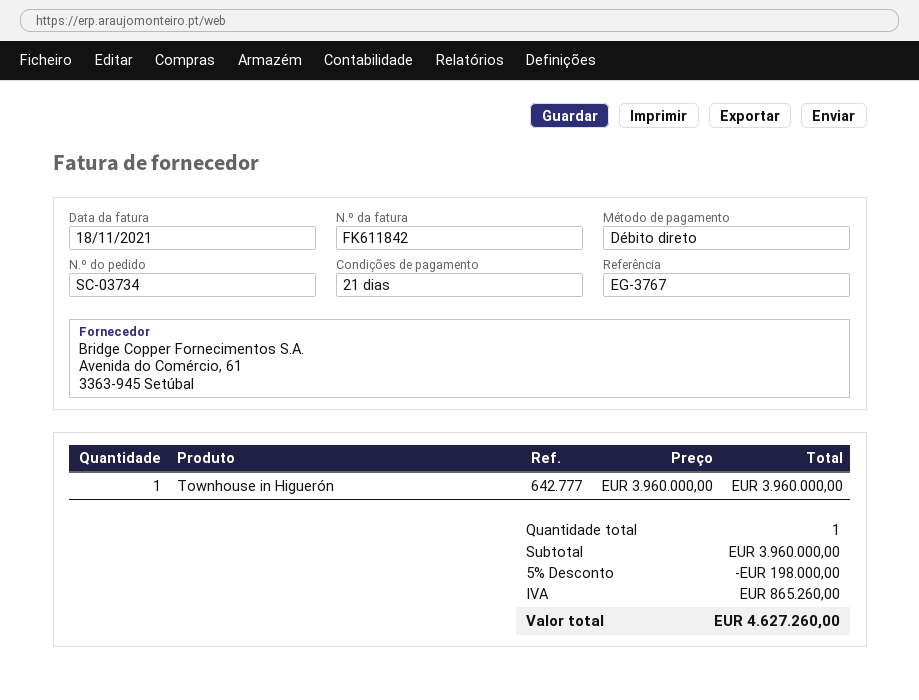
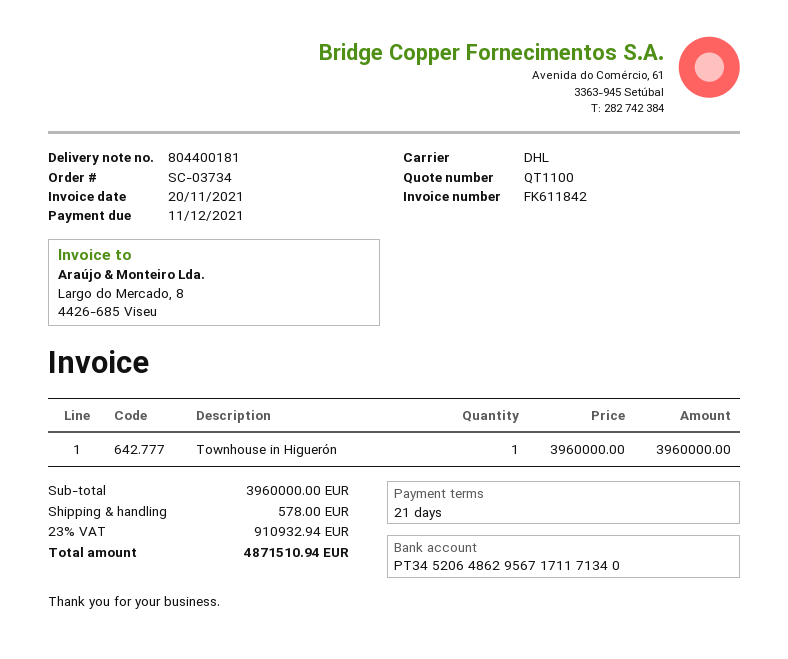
invoice date: 2021-11-18 -> 2021-11-20
discount: 5% = 198000.00 -> none
shipping: none -> 578.00
tax: 865260.00 -> 910932.94
total: 4627260.00 -> 4871510.94

